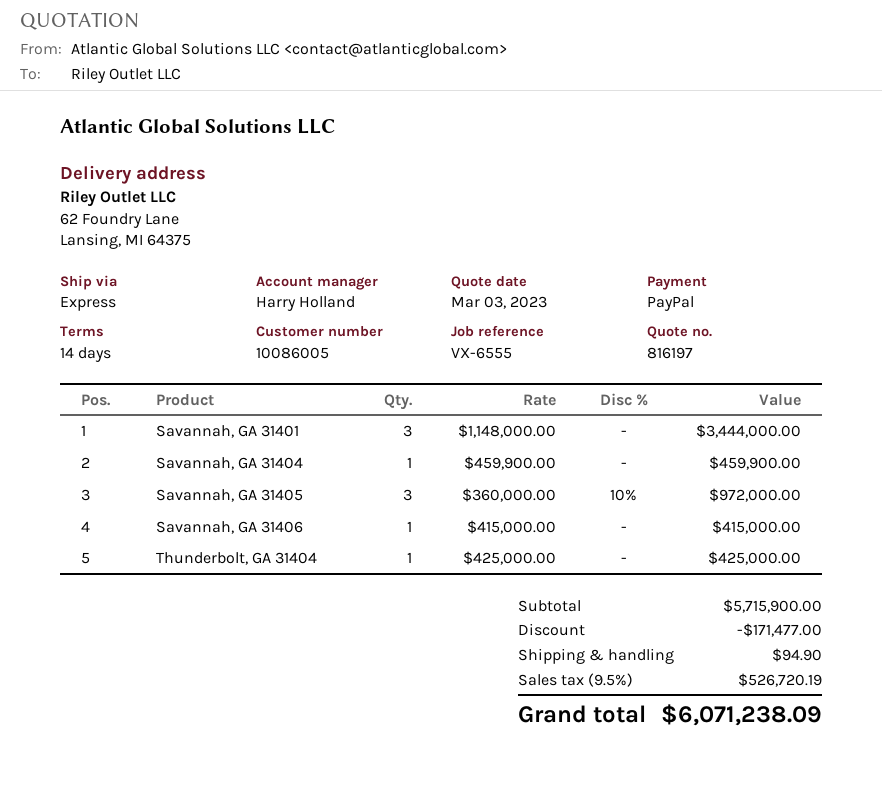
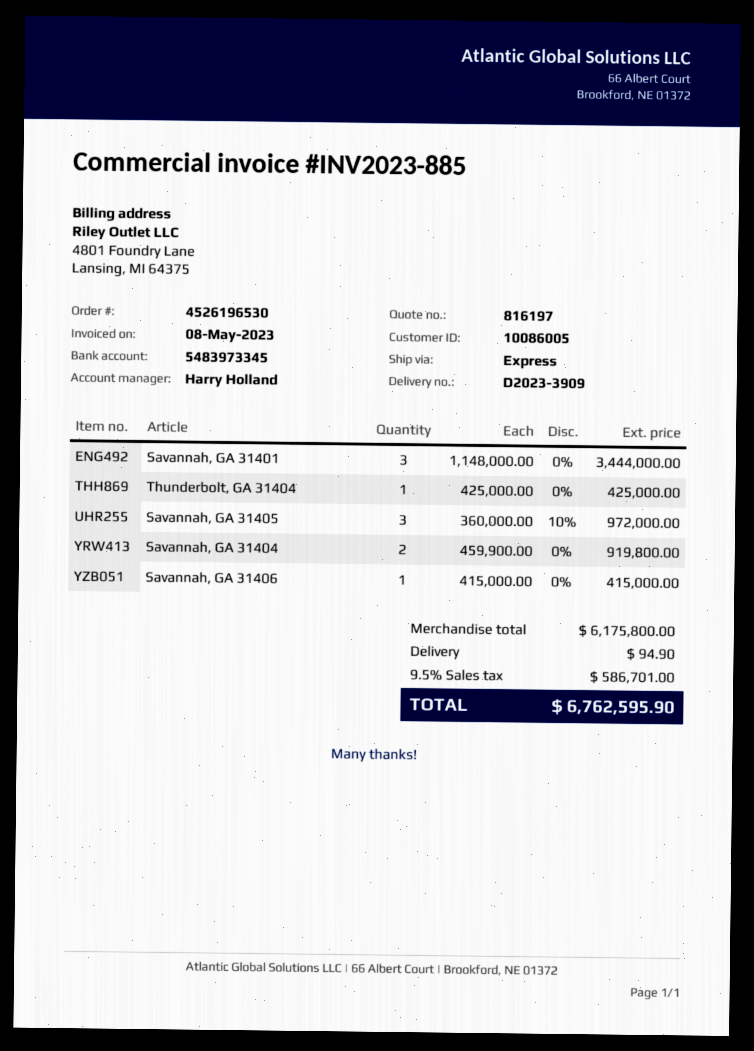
Savannah, GA 31404: 1 x 459900.00 = 459900.00 -> 2 x 459900.00 = 919800.00
subtotal: 5715900.00 -> 6175800.00
discount: 171477.00 -> none
tax: 9.5% = 526720.19 -> 9.5% = 586701.00
total: 6071238.09 -> 6762595.90

